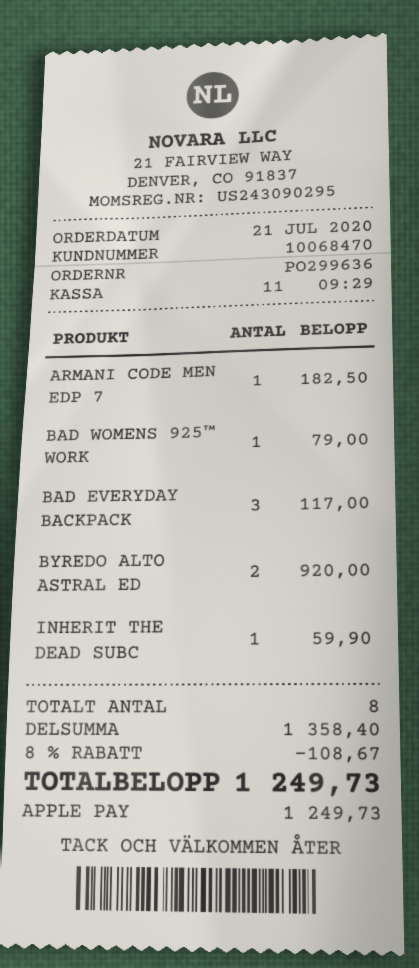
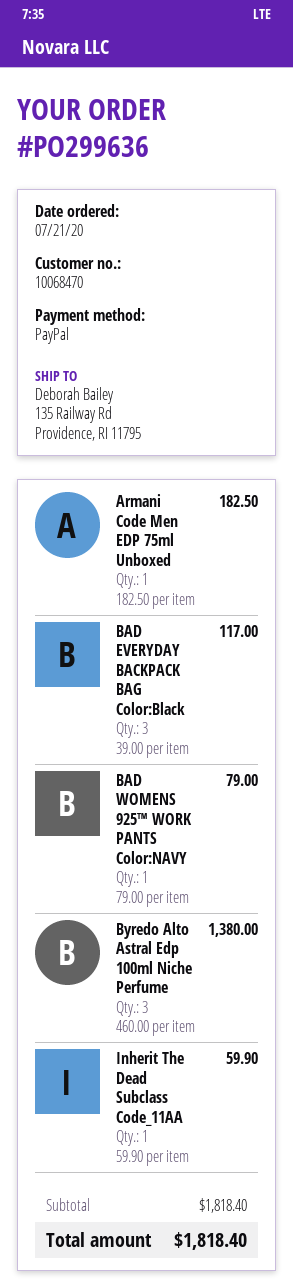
payment method: Apple Pay -> PayPal
BYREDO ALTO ASTRAL ED: 2 for 920.00 -> 3 for 1380.00
subtotal: 1358.40 -> 1818.40
discount: 8% = 108.67 -> none
total: 1249.73 -> 1818.40

